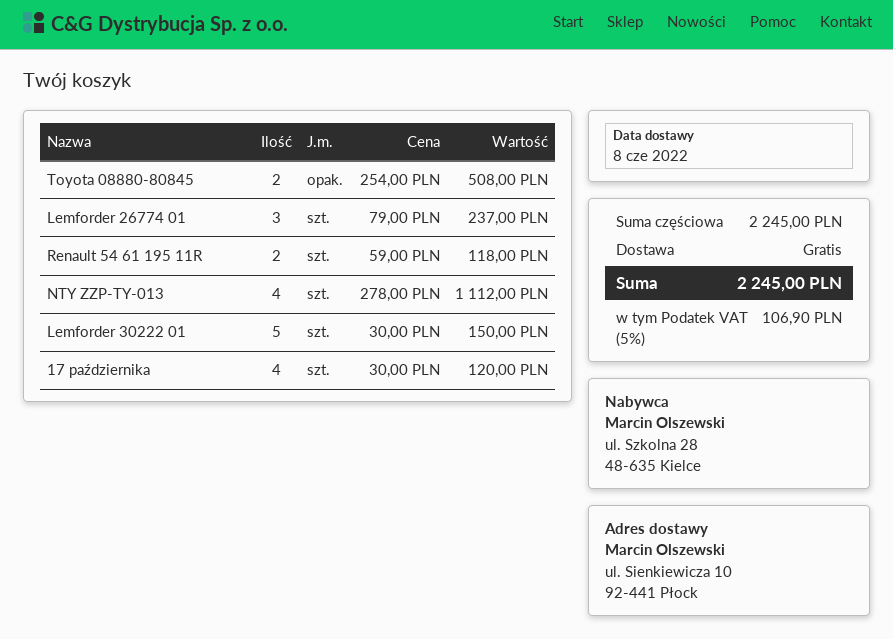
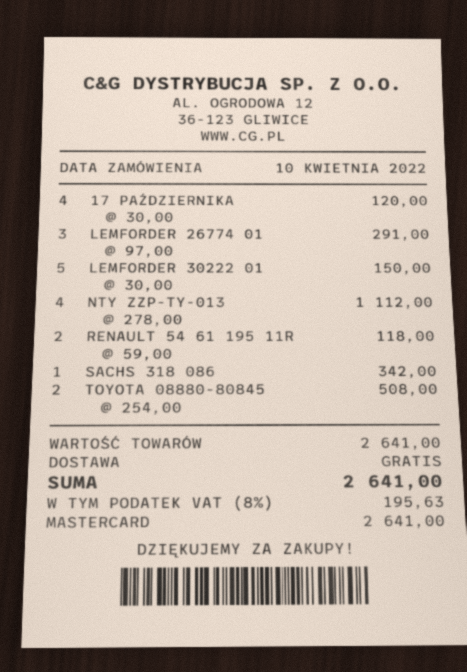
Lemforder 26774 01: 3 x 79.00 = 237.00 -> 3 x 97.00 = 291.00
SACHS 318 086: none -> 1 x 342.00 = 342.00
subtotal: 2245.00 -> 2641.00
tax: 5% = 106.90 -> 8% = 195.63
total: 2245.00 -> 2641.00

